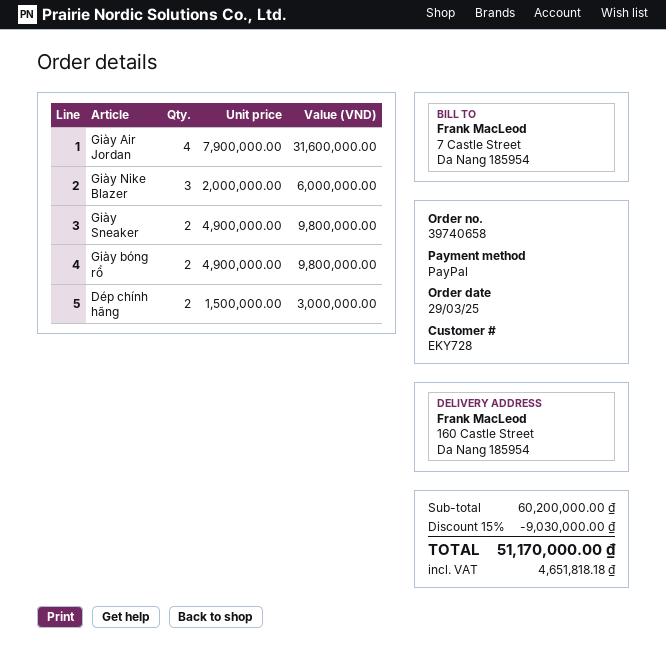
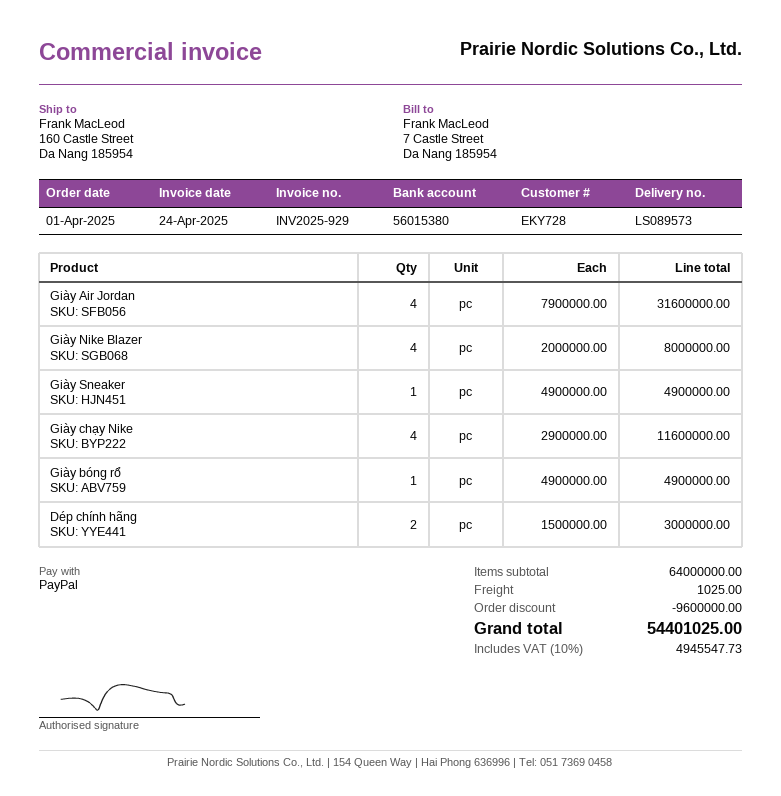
order date: 2025-03-29 -> 2025-04-01
Giày Nike Blazer: 3 x 2000000.00 = 6000000.00 -> 4 x 2000000.00 = 8000000.00
Giày Sneaker: 2 x 4900000.00 = 9800000.00 -> 1 x 4900000.00 = 4900000.00
Giày bóng rổ: 2 x 4900000.00 = 9800000.00 -> 1 x 4900000.00 = 4900000.00
Giày chạy Nike: none -> 4 x 2900000.00 = 11600000.00
subtotal: 60200000.00 -> 64000000.00
discount: 9030000.00 -> 9600000.00
shipping: none -> 1025.00
tax: 4651818.18 -> 4945547.73
total: 51170000.00 -> 54401025.00

